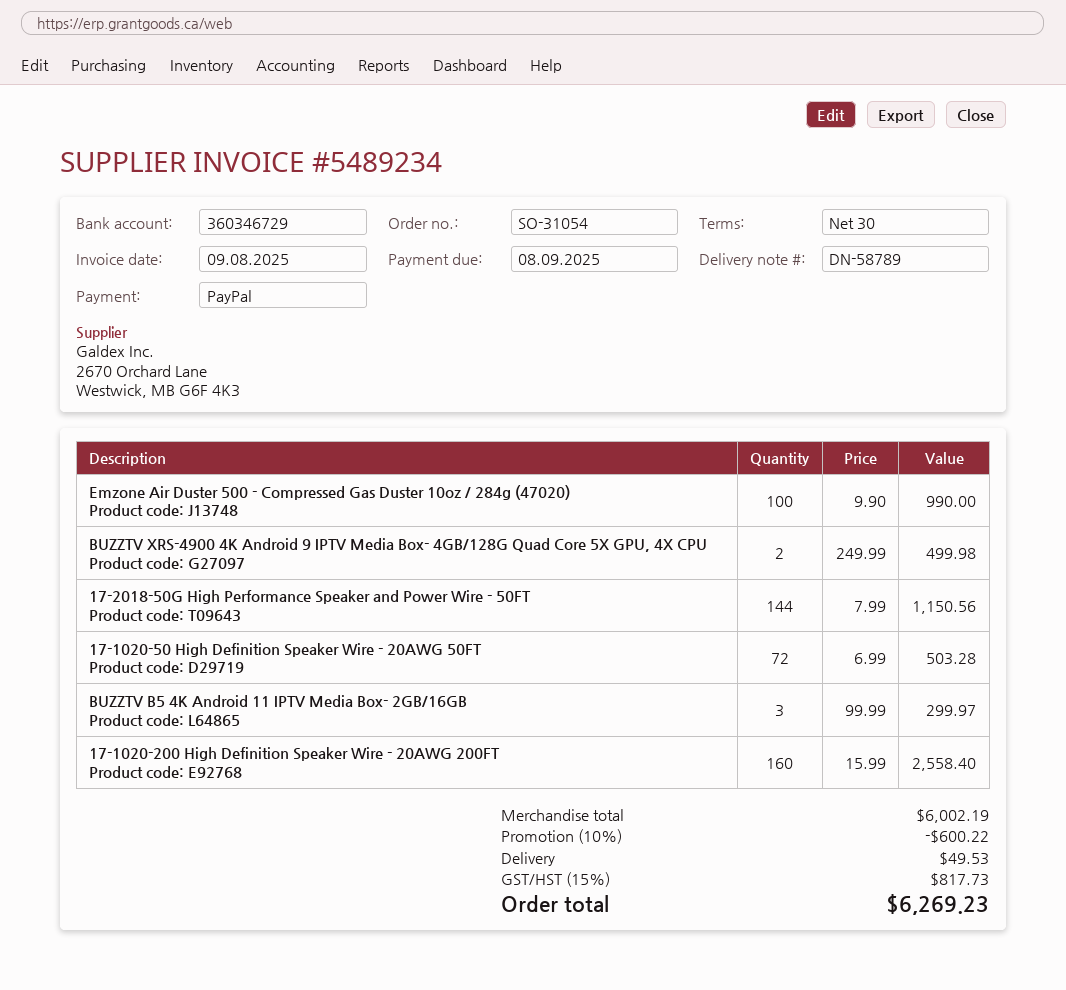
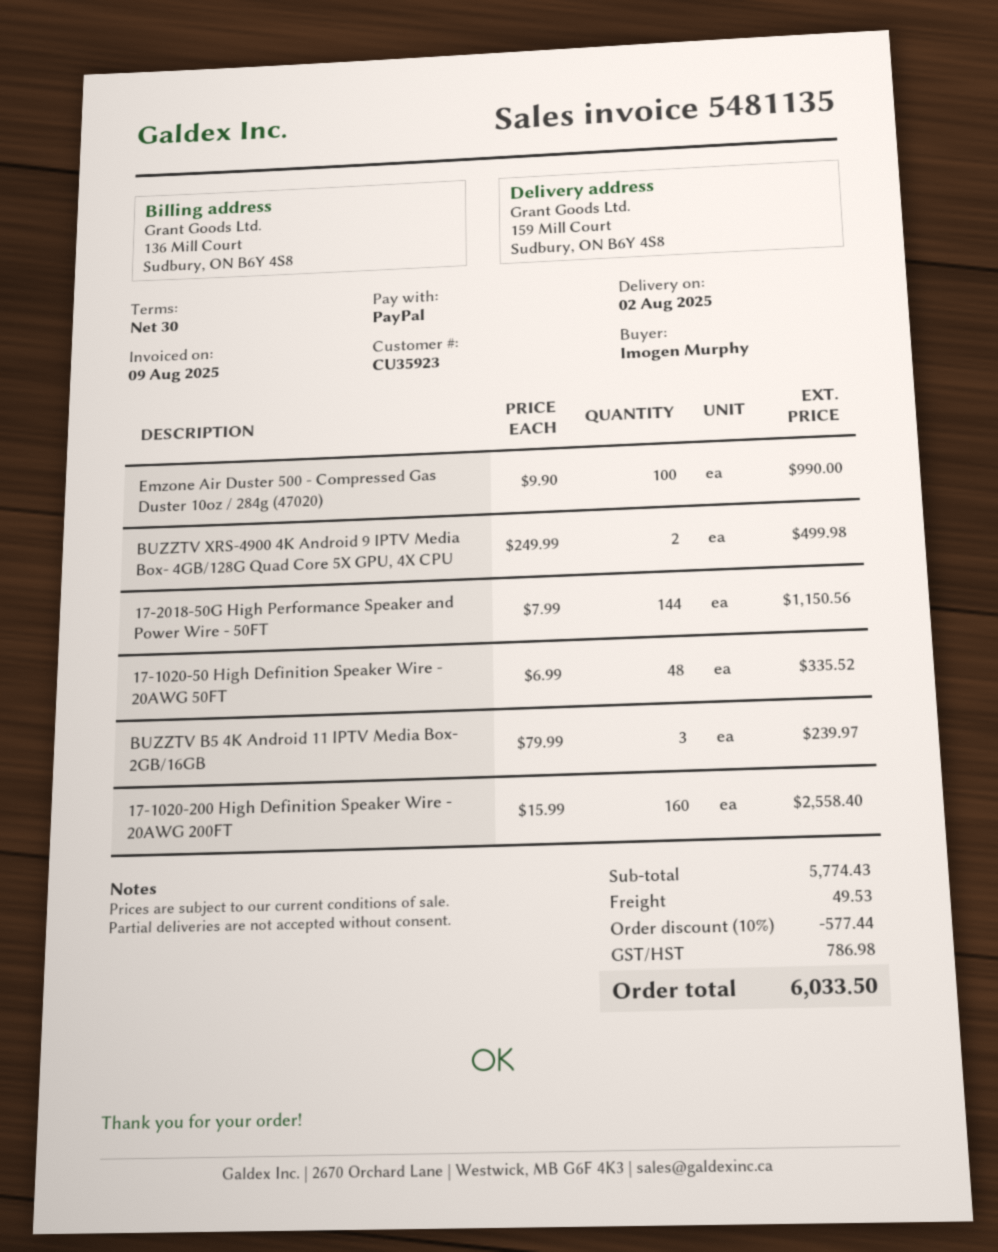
invoice number: 5489234 -> 5481135
17-1020-50 High Definition Speaker Wire - 20AWG 50FT: 72 x 6.99 = 503.28 -> 48 x 6.99 = 335.52
BUZZTV B5 4K Android 11 IPTV Media Box- 2GB/16GB: 3 x 99.99 = 299.97 -> 3 x 79.99 = 239.97
subtotal: 6002.19 -> 5774.43
discount: 10% = 600.22 -> 10% = 577.44
tax: 817.73 -> 786.98
total: 6269.23 -> 6033.50

